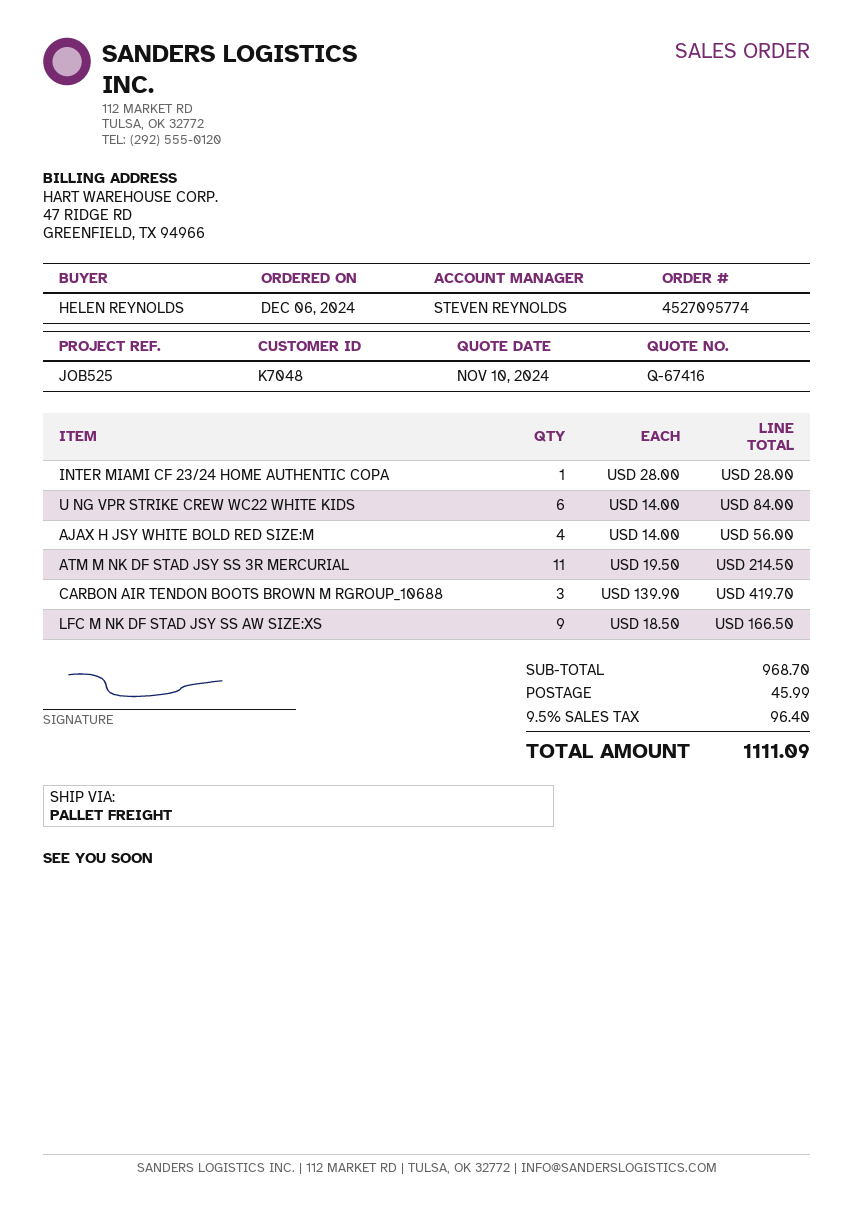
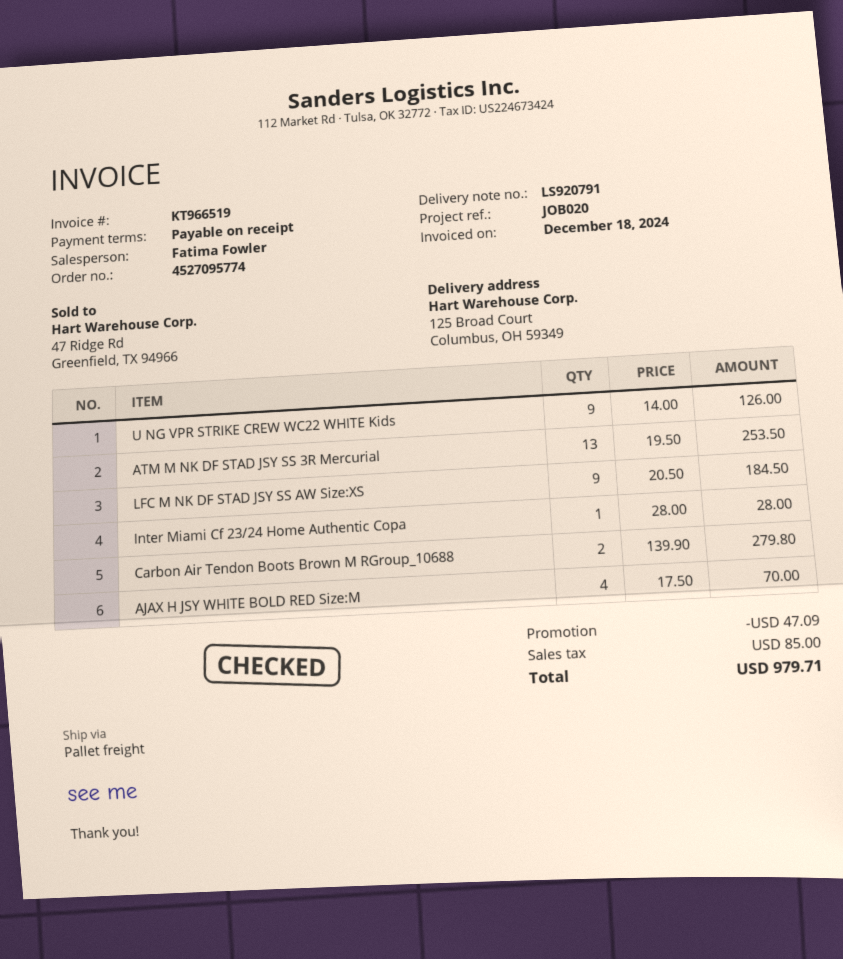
reference: JOB525 -> JOB020
sales rep: STEVEN REYNOLDS -> Fatima Fowler
U NG VPR STRIKE CREW WC22 WHITE KIDS: 6 x 14.00 = 84.00 -> 9 x 14.00 = 126.00
AJAX H JSY WHITE BOLD RED SIZE:M: 4 x 14.00 = 56.00 -> 4 x 17.50 = 70.00
ATM M NK DF STAD JSY SS 3R MERCURIAL: 11 x 19.50 = 214.50 -> 13 x 19.50 = 253.50
CARBON AIR TENDON BOOTS BROWN M RGROUP_10688: 3 x 139.90 = 419.70 -> 2 x 139.90 = 279.80
LFC M NK DF STAD JSY SS AW SIZE:XS: 9 x 18.50 = 166.50 -> 9 x 20.50 = 184.50
discount: none -> 47.09
shipping: 45.99 -> none
tax: 96.40 -> 85.00
total: 1111.09 -> 979.71

